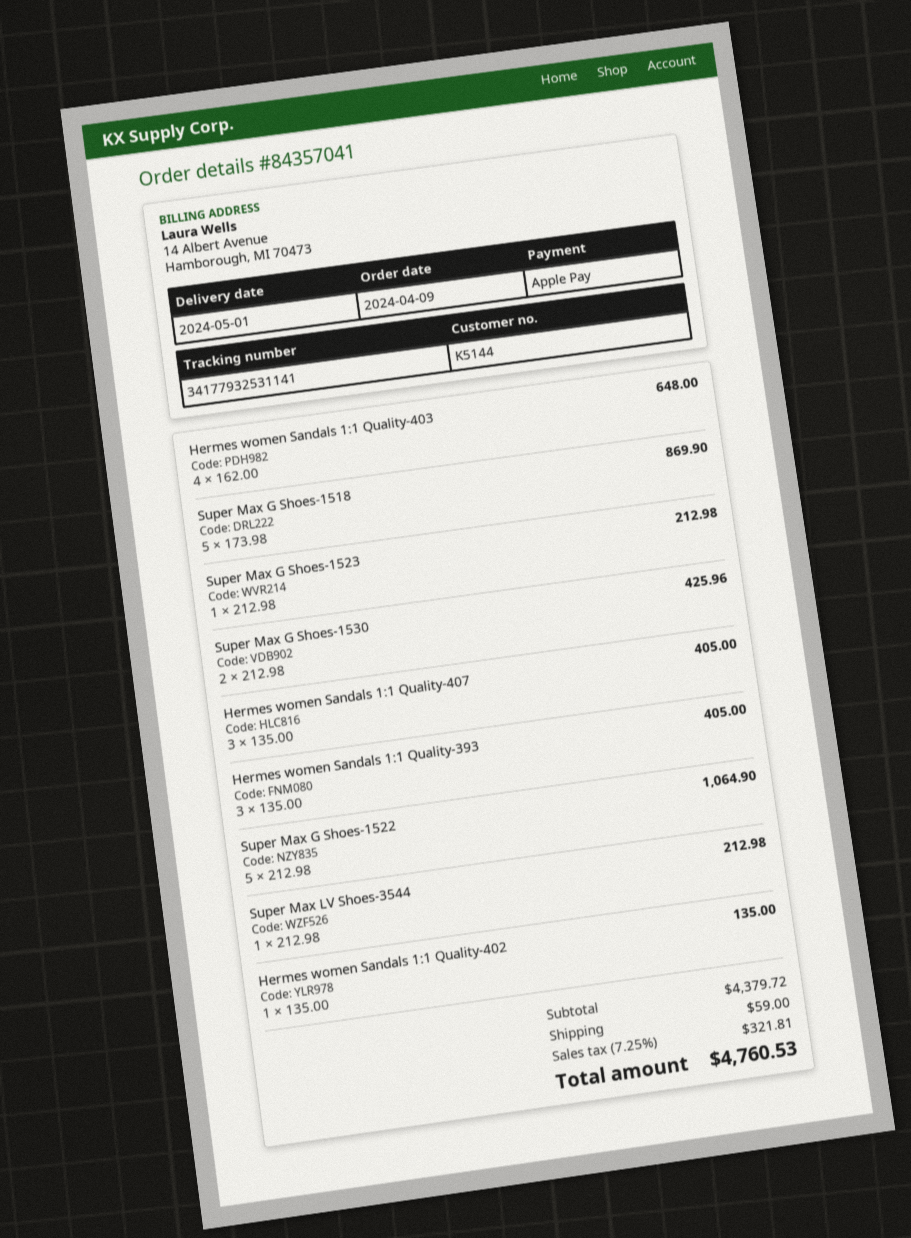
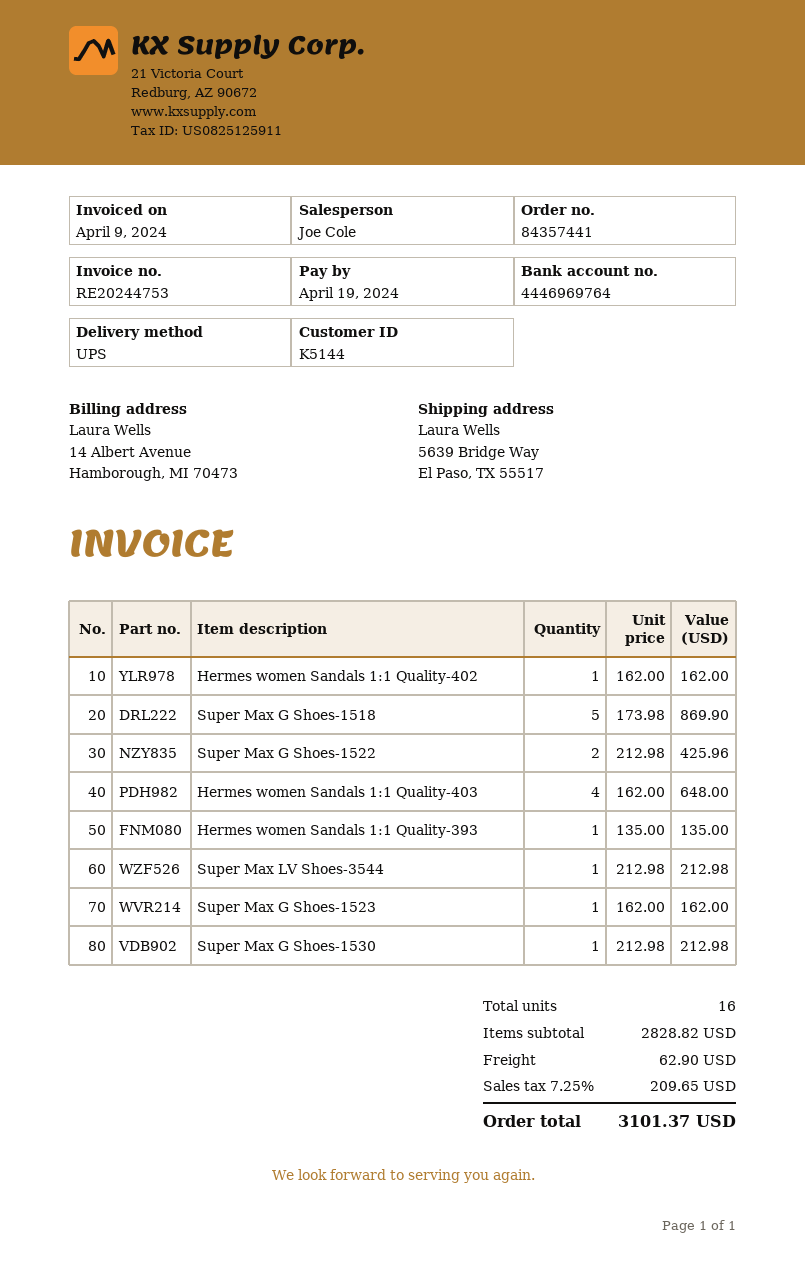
order number: 84357041 -> 84357441
Super Max G Shoes-1523: 1 x 212.98 = 212.98 -> 1 x 162.00 = 162.00
Super Max G Shoes-1530: 2 x 212.98 = 425.96 -> 1 x 212.98 = 212.98
Hermes women Sandals 1:1 Quality-407: 3 x 135.00 = 405.00 -> none
Hermes women Sandals 1:1 Quality-393: 3 x 135.00 = 405.00 -> 1 x 135.00 = 135.00
Super Max G Shoes-1522: 5 x 212.98 = 1064.90 -> 2 x 212.98 = 425.96
Hermes women Sandals 1:1 Quality-402: 1 x 135.00 = 135.00 -> 1 x 162.00 = 162.00
subtotal: 4379.72 -> 2828.82
shipping: 59.00 -> 62.90
tax: 7.25% = 321.81 -> 7.25% = 209.65
total: 4760.53 -> 3101.37

